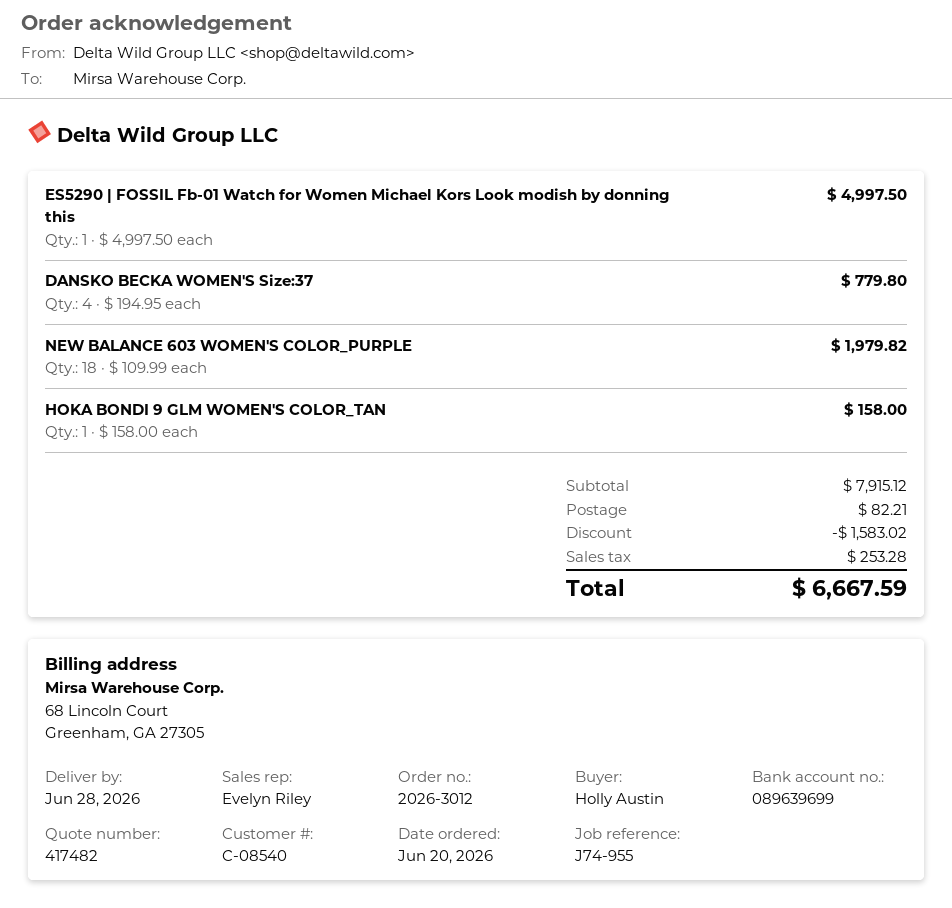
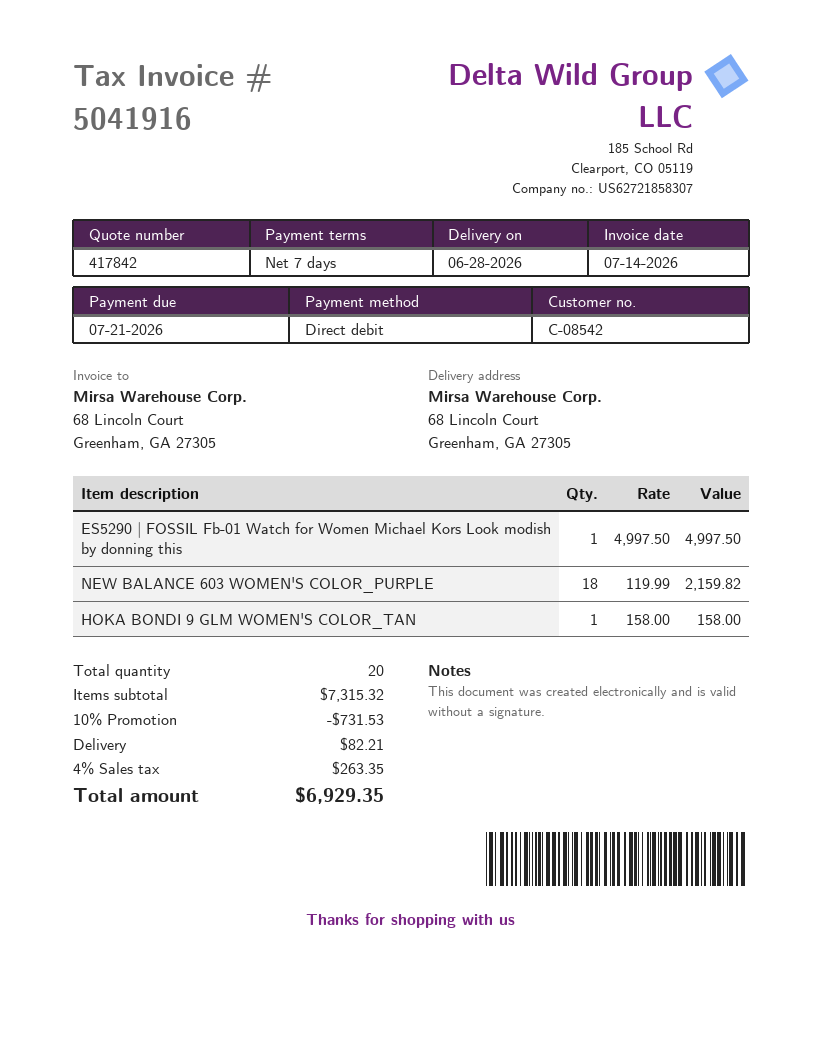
quote number: 417482 -> 417842
customer number: C-08540 -> C-08542
DANSKO BECKA WOMEN'S Size:37: 4 x 194.95 = 779.80 -> none
NEW BALANCE 603 WOMEN'S COLOR_PURPLE: 18 x 109.99 = 1979.82 -> 18 x 119.99 = 2159.82
subtotal: 7915.12 -> 7315.32
discount: 1583.02 -> 731.53
tax: 253.28 -> 263.35
total: 6667.59 -> 6929.35

